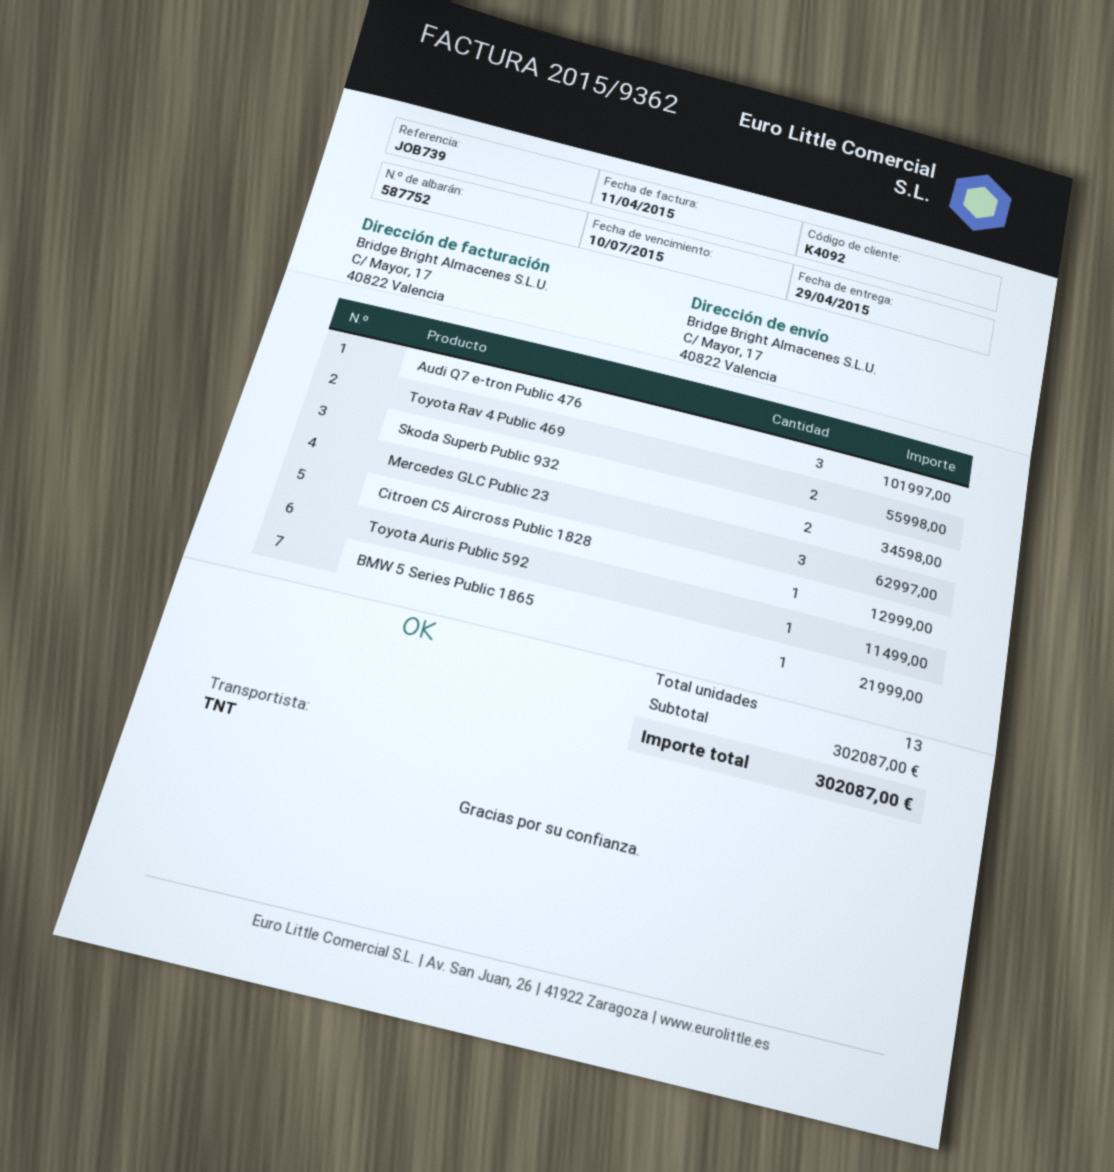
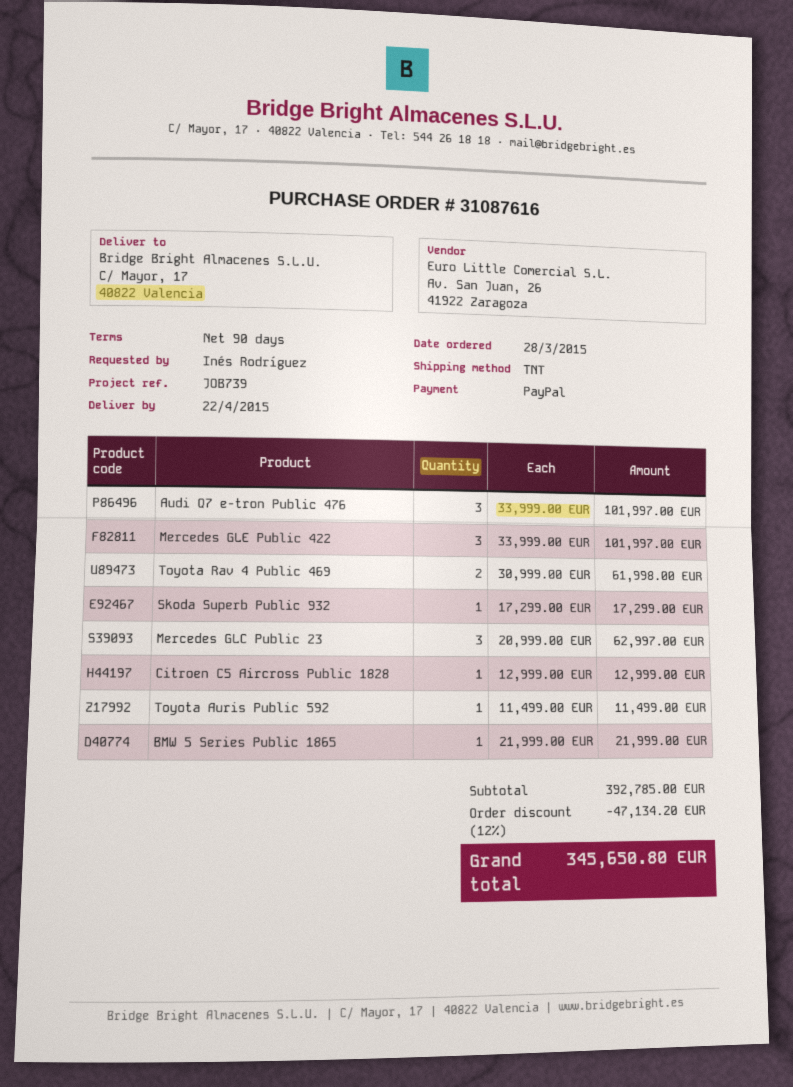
delivery date: 2015-04-29 -> 2015-04-22
Toyota Rav 4 Public 469: 2 for 55998.00 -> 2 for 61998.00
Skoda Superb Public 932: 2 for 34598.00 -> 1 for 17299.00
Mercedes GLE Public 422: none -> 3 for 101997.00
subtotal: 302087.00 -> 392785.00
discount: none -> 12% = 47134.20
total: 302087.00 -> 345650.80

